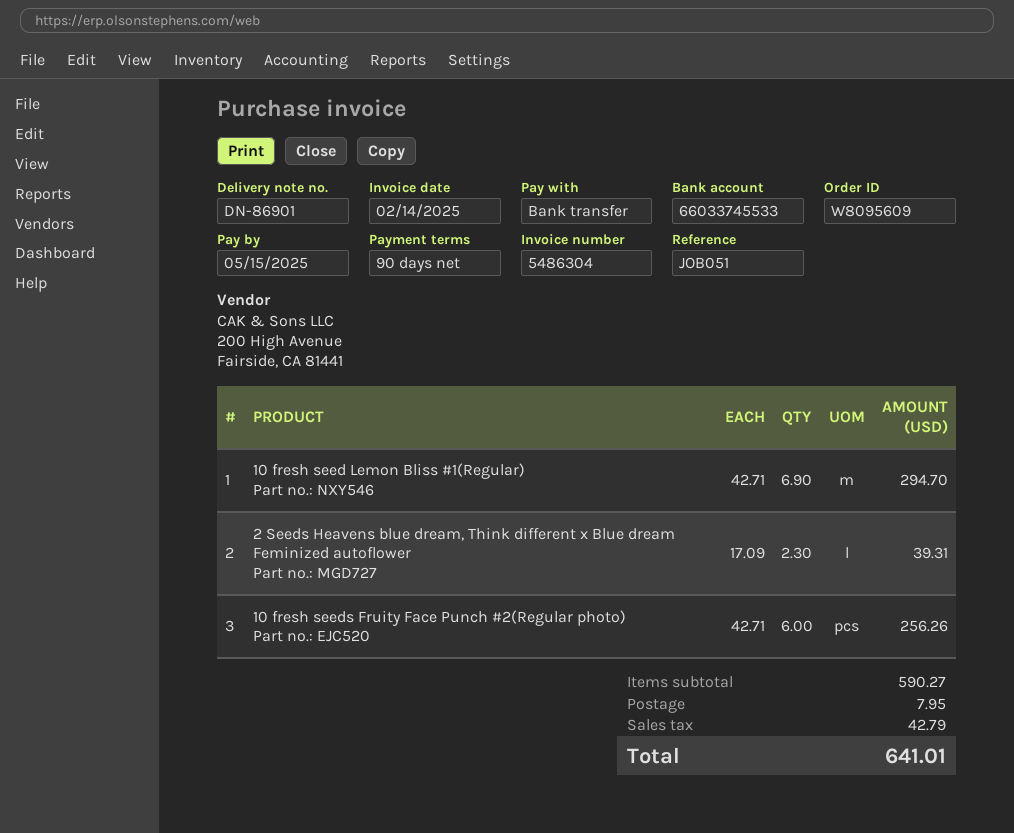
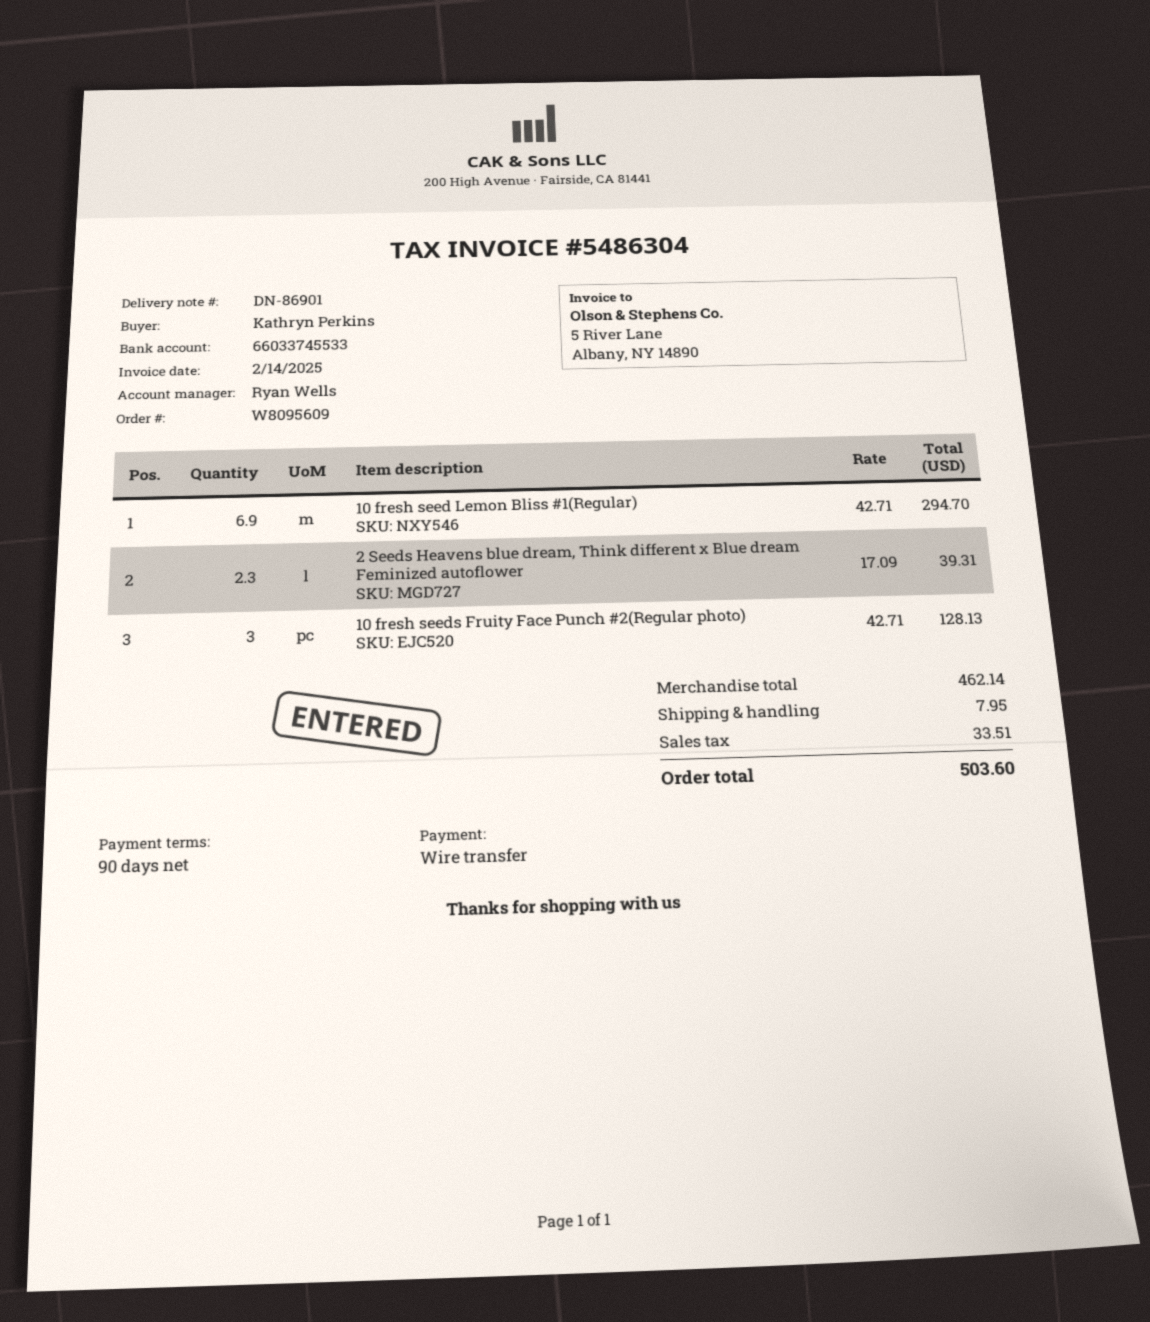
10 fresh seeds Fruity Face Punch #2(Regular photo): 6 x 42.71 = 256.26 -> 3 x 42.71 = 128.13
subtotal: 590.27 -> 462.14
tax: 42.79 -> 33.51
total: 641.01 -> 503.60

